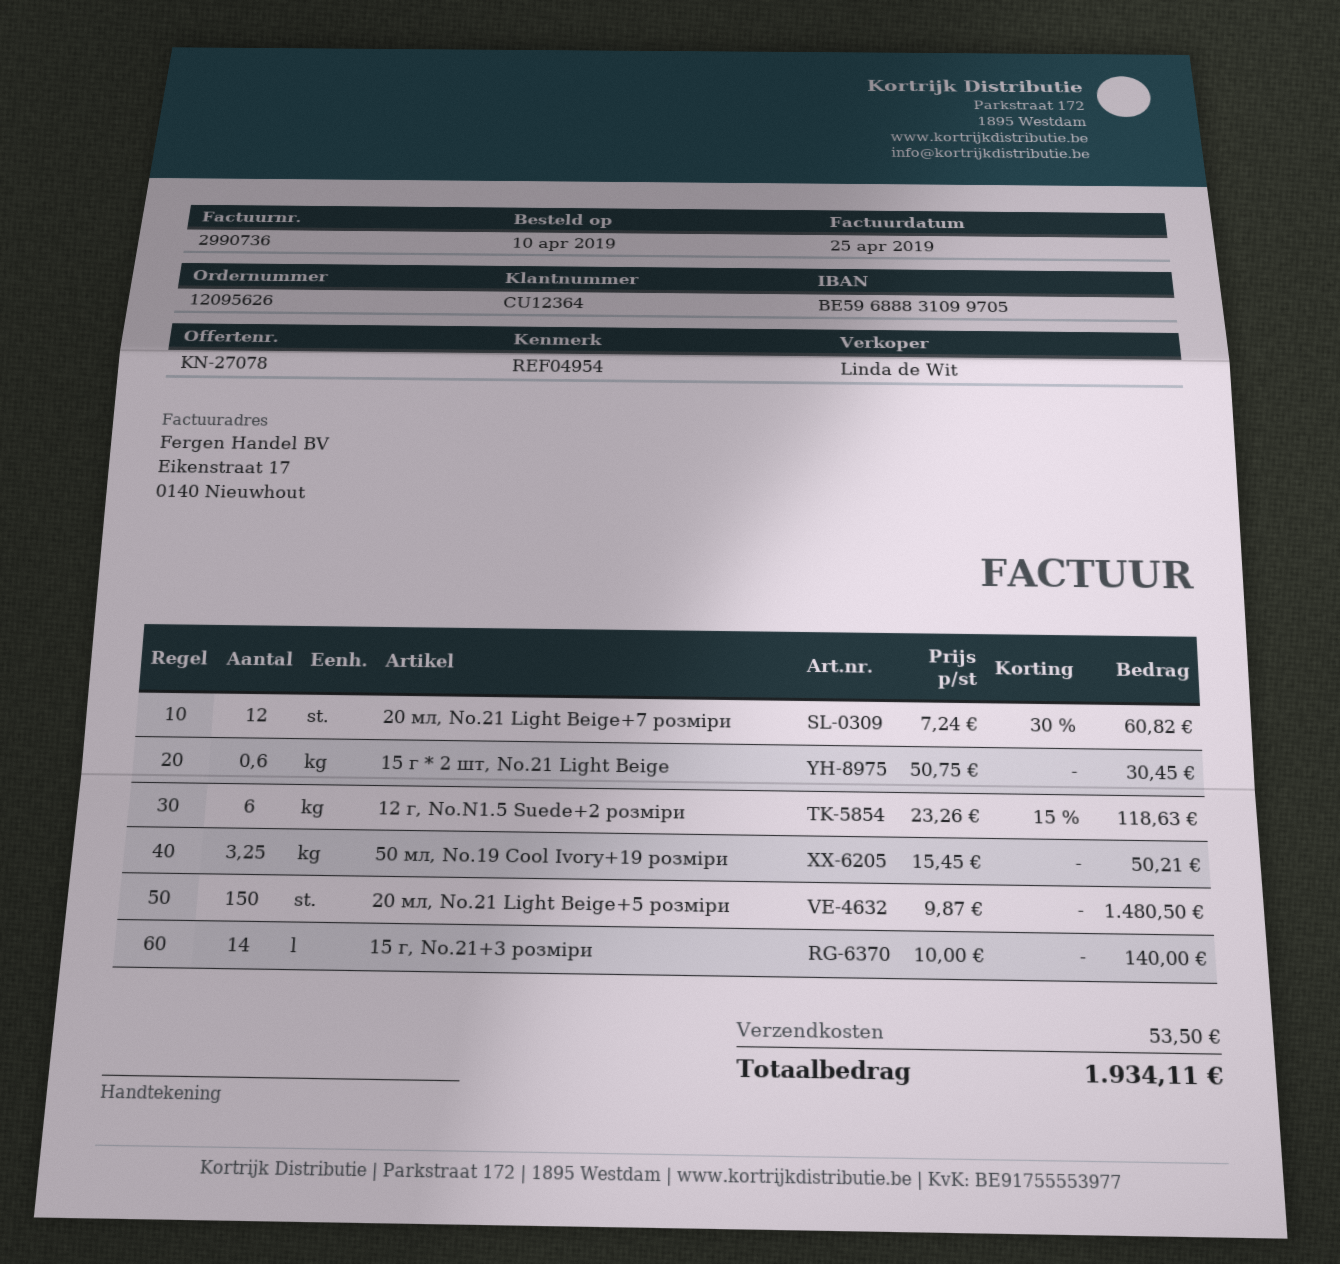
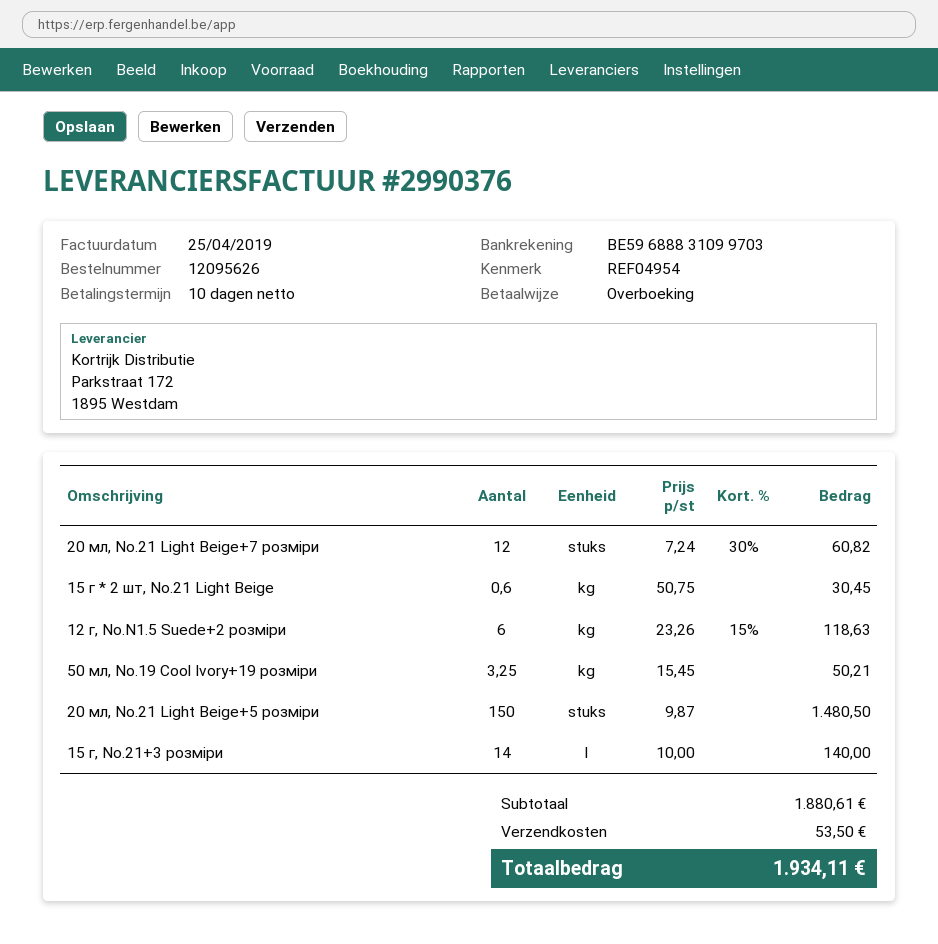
invoice number: 2990736 -> 2990376
bank account: BE59688831099705 -> BE59688831099703

